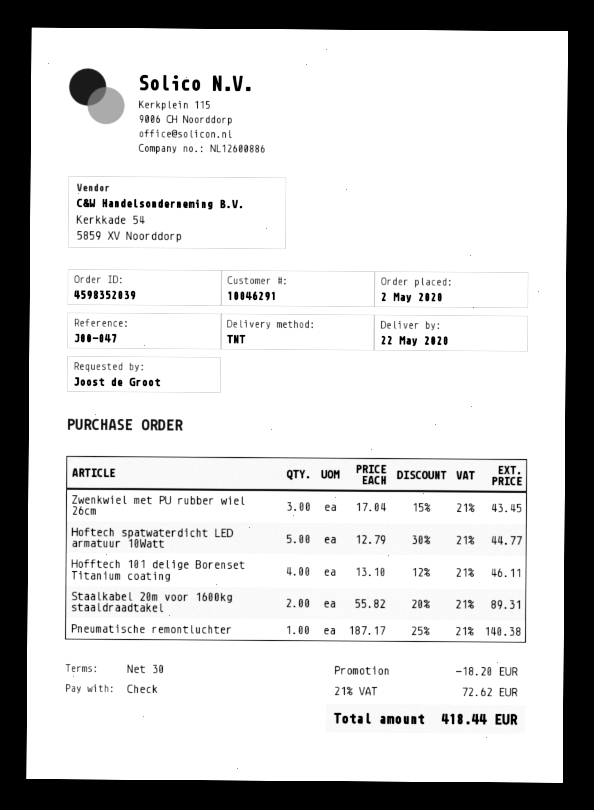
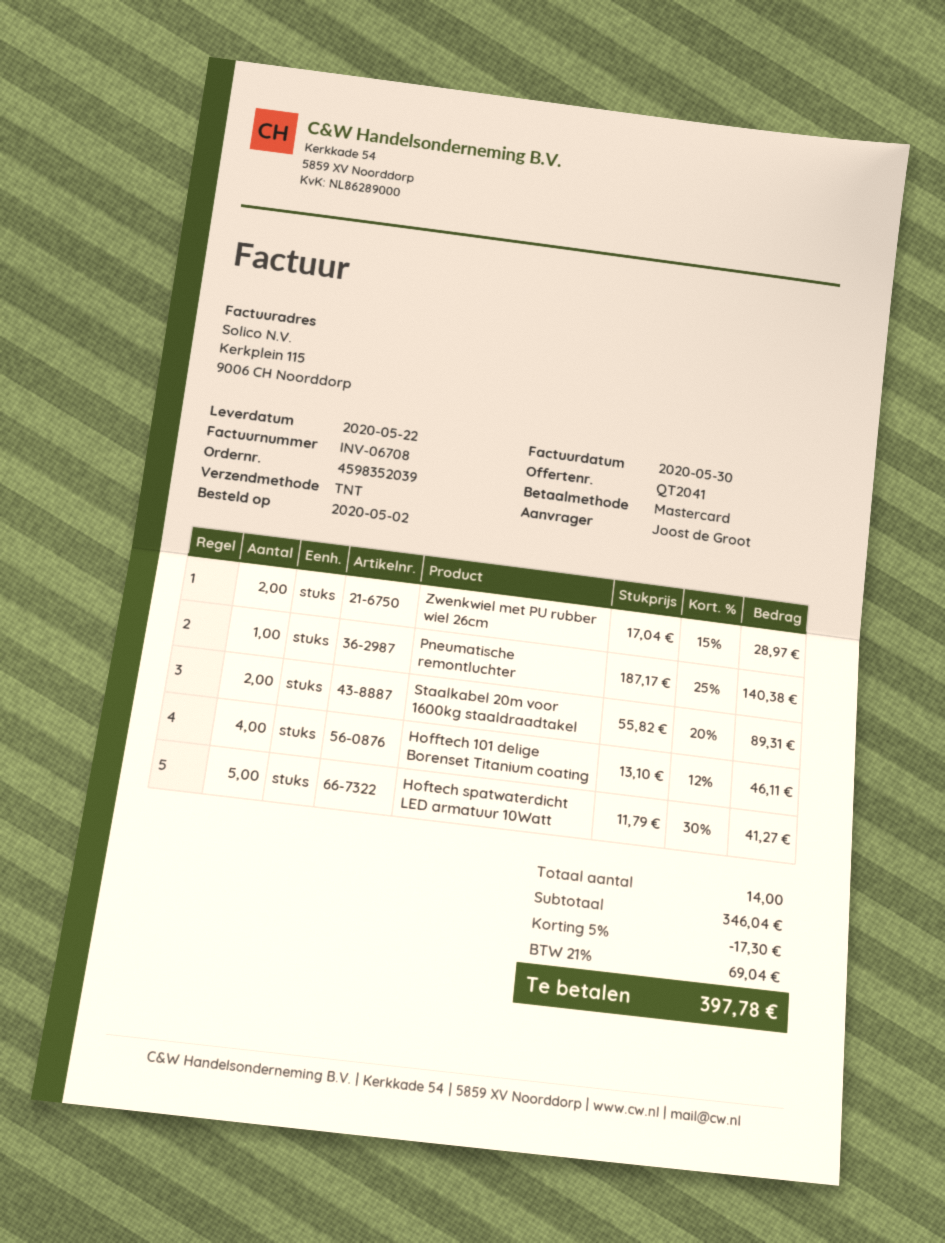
payment method: cheque -> Mastercard
Zwenkwiel met PU rubber wiel 26cm: 3 x 17.04 - 15% = 43.45 -> 2 x 17.04 - 15% = 28.97
Hoftech spatwaterdicht LED armatuur 10Watt: 5 x 12.79 - 30% = 44.77 -> 5 x 11.79 - 30% = 41.27
discount: 18.20 -> 17.30
tax: 21% = 72.62 -> 21% = 69.04
total: 418.44 -> 397.78

